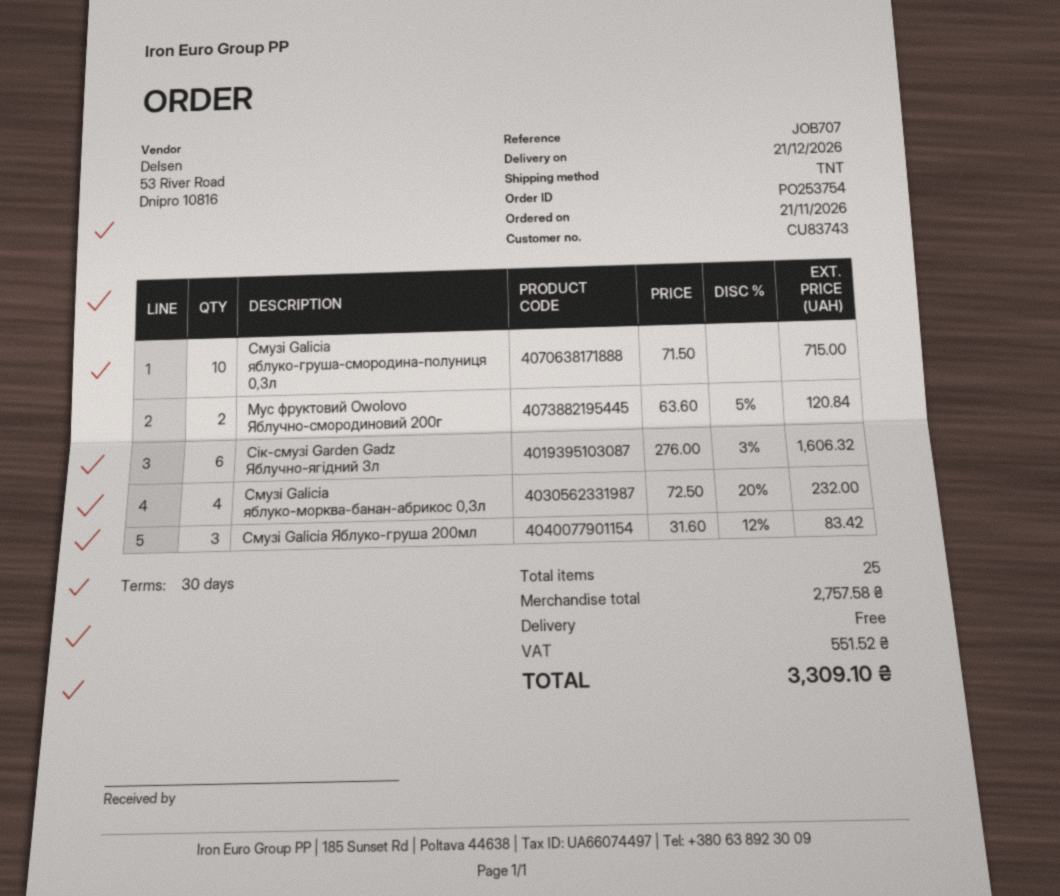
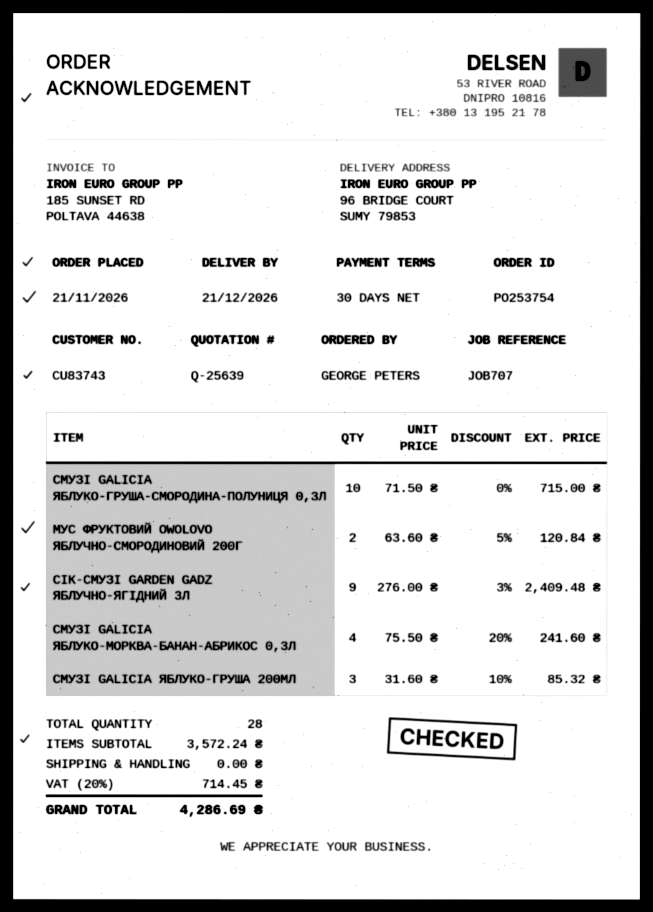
Сік-смузі Garden Gadz Яблучно-ягідний 3л: 6 x 276.00 - 3% = 1606.32 -> 9 x 276.00 - 3% = 2409.48
Смузі Galicia яблуко-морква-банан-абрикос 0,3л: 4 x 72.50 - 20% = 232.00 -> 4 x 75.50 - 20% = 241.60
Смузі Galicia Яблуко-груша 200мл: 3 x 31.60 - 12% = 83.42 -> 3 x 31.60 - 10% = 85.32
total quantity: 25 -> 28
subtotal: 2757.58 -> 3572.24
tax: 551.52 -> 714.45
total: 3309.10 -> 4286.69

